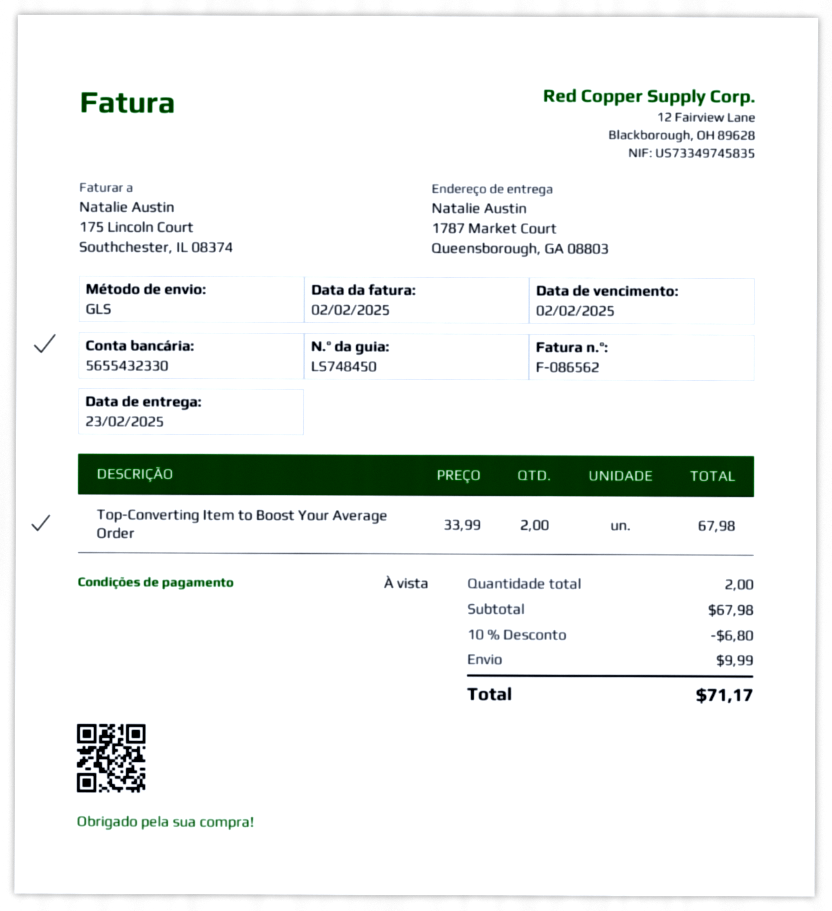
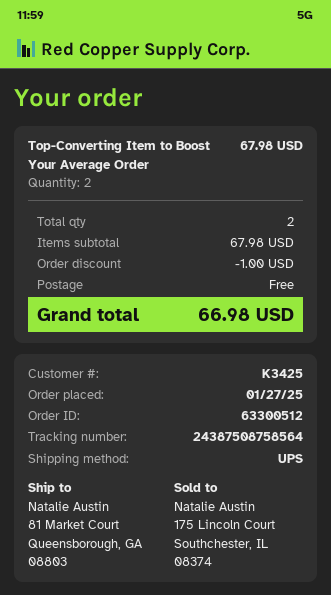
shipping method: GLS -> UPS
ship to: 1787 Market Court, Queensborough, GA 08803 -> 81 Market Court, Queensborough, GA 08803
discount: 6.80 -> 1.00
shipping: 9.99 -> 0.00
total: 71.17 -> 66.98

